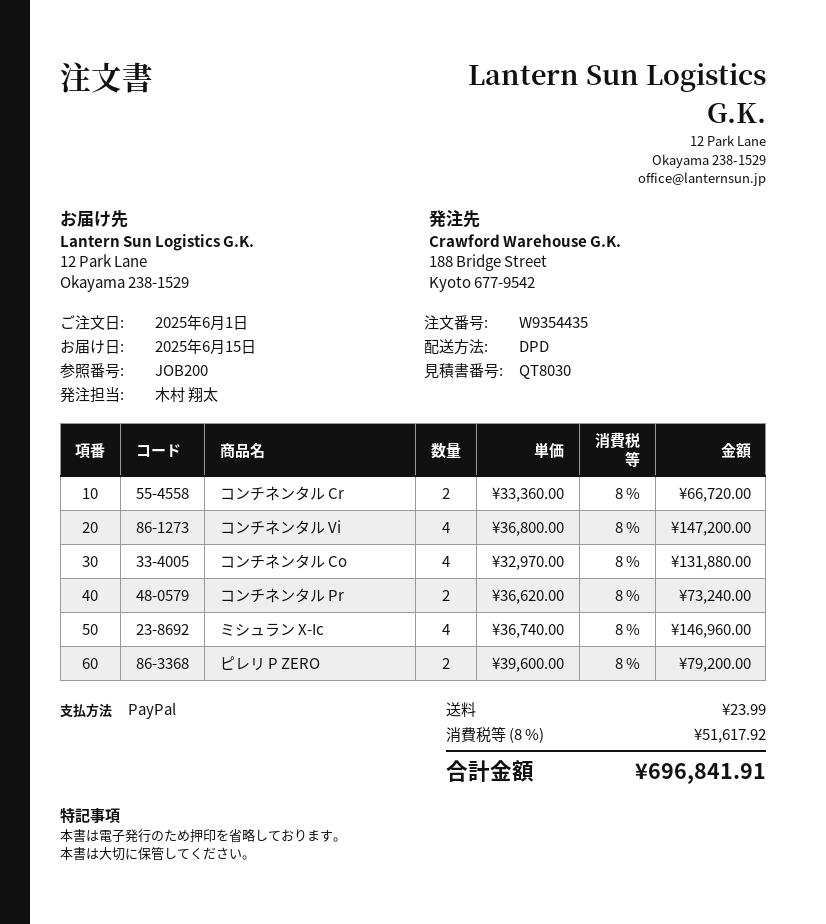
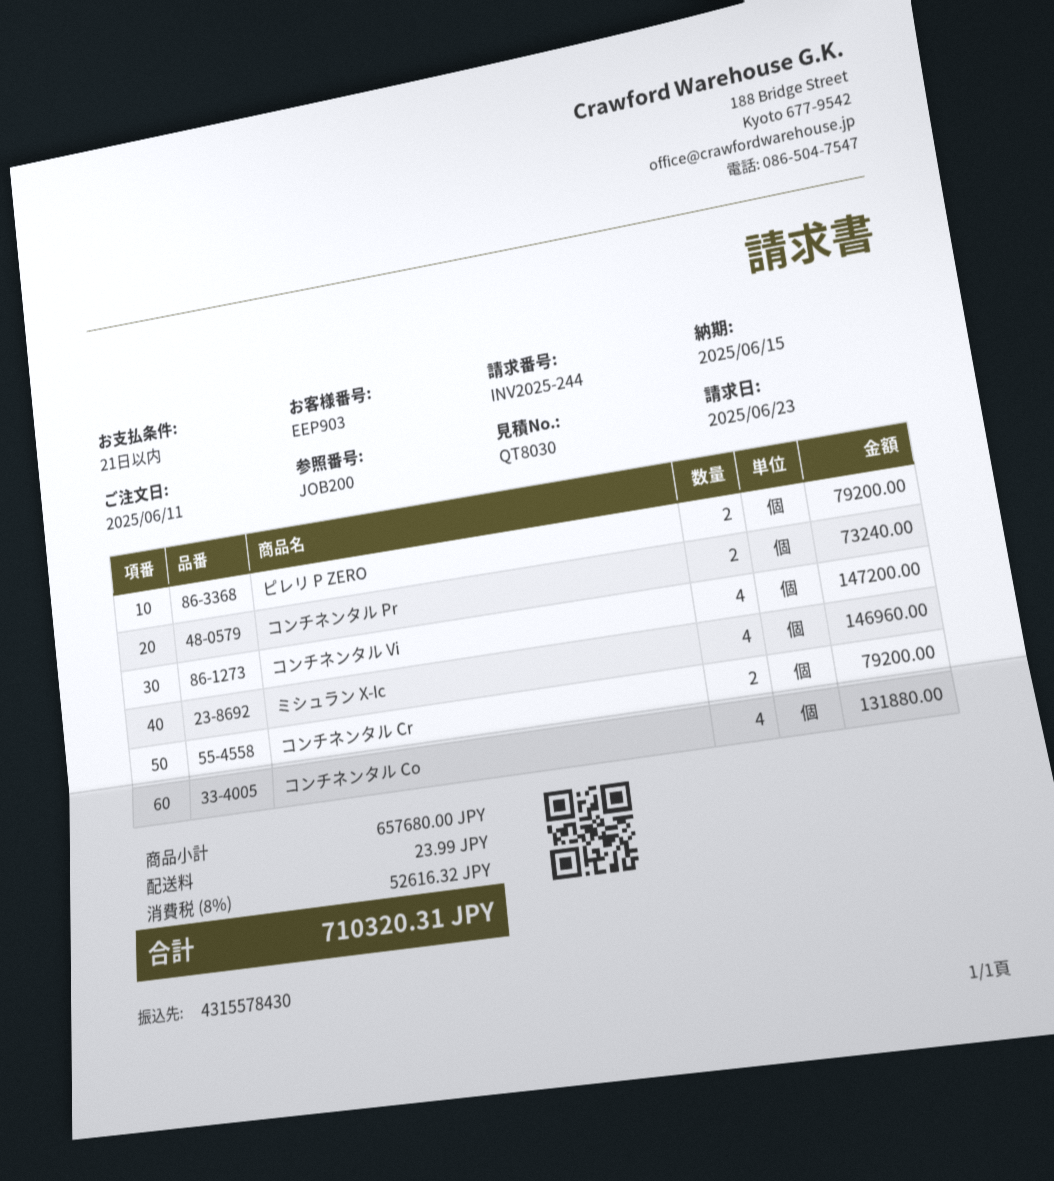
order date: 2025-06-01 -> 2025-06-11
コンチネンタル Cr: 2 for 66720.00 -> 2 for 79200.00
tax: 8% = 51617.92 -> 8% = 52616.32
total: 696841.91 -> 710320.31

